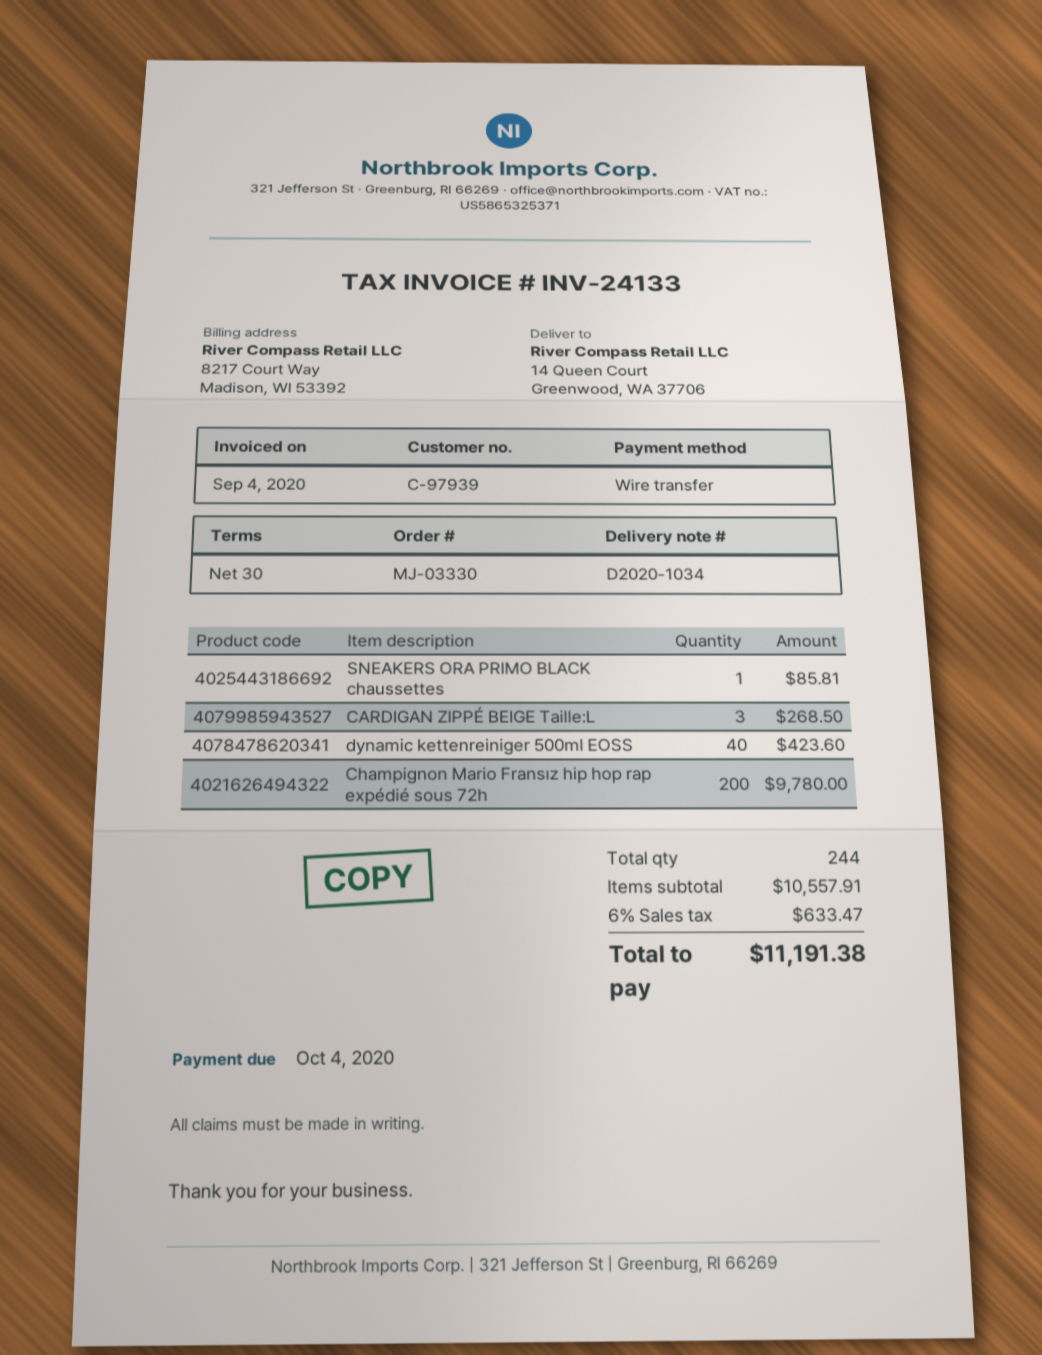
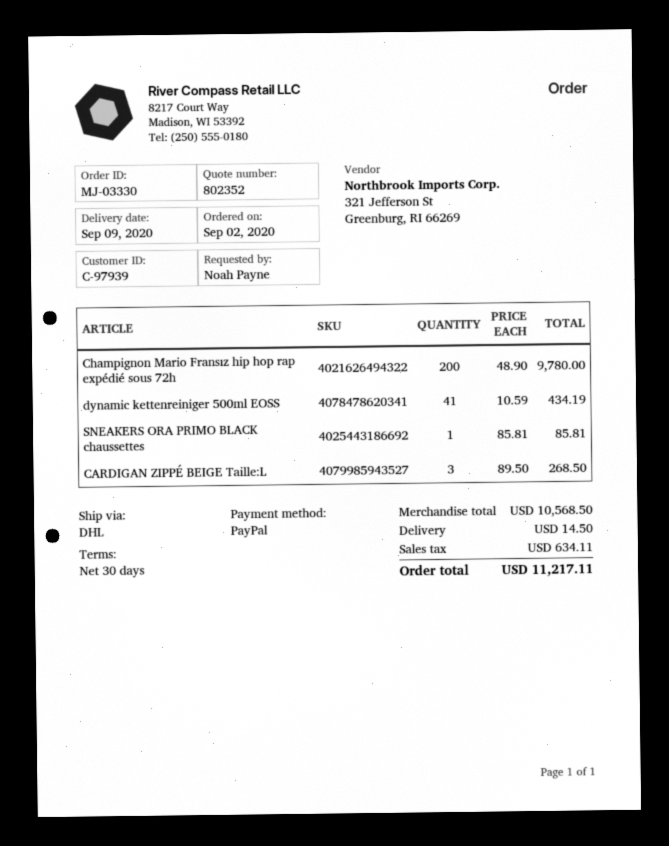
payment method: bank transfer -> PayPal
dynamic kettenreiniger 500ml EOSS: 40 for 423.60 -> 41 for 434.19
subtotal: 10557.91 -> 10568.50
shipping: none -> 14.50
tax: 633.47 -> 634.11
total: 11191.38 -> 11217.11

